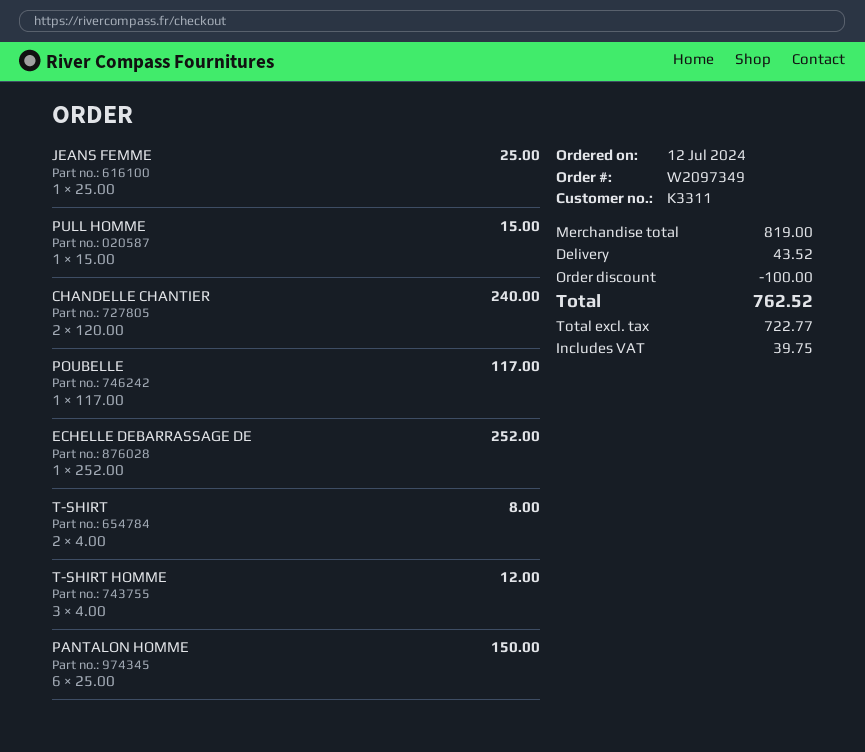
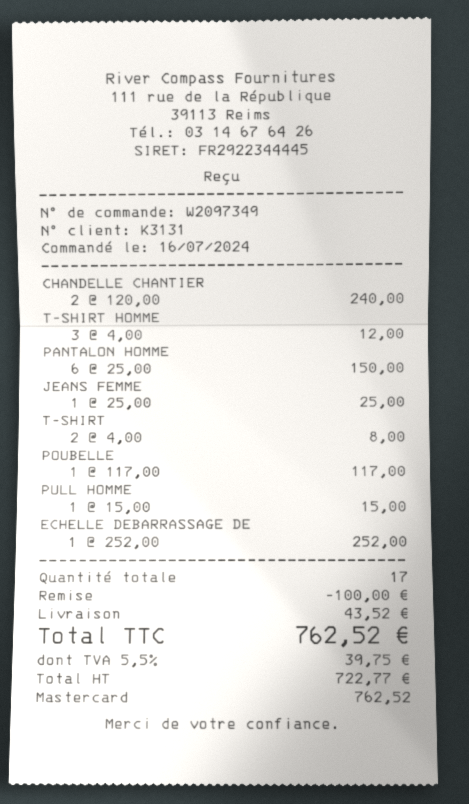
order date: 2024-07-12 -> 2024-07-16
customer number: K3311 -> K3131

